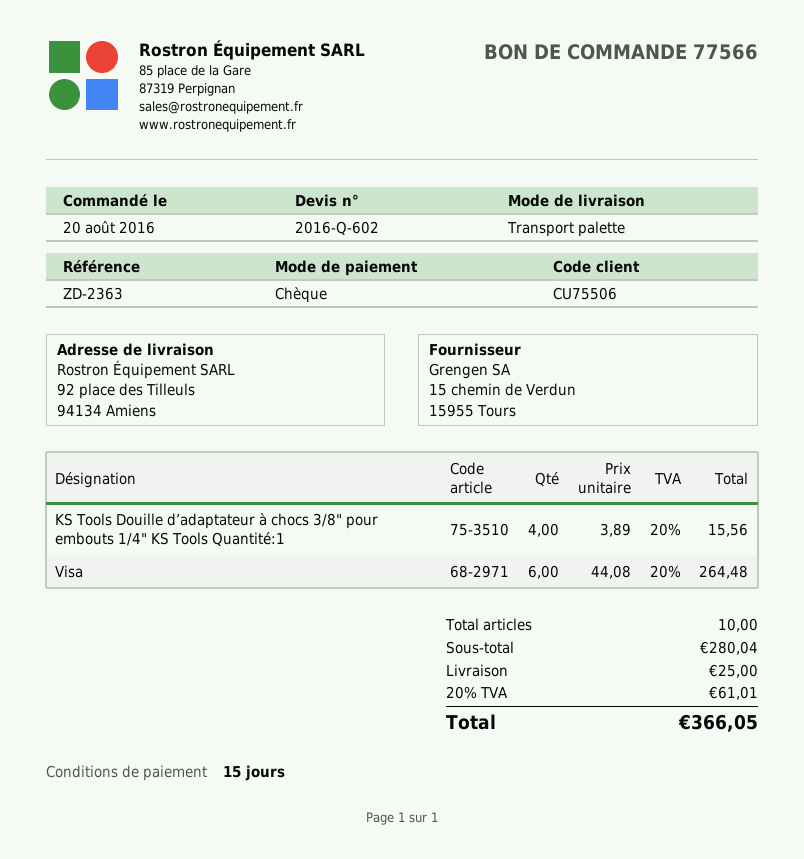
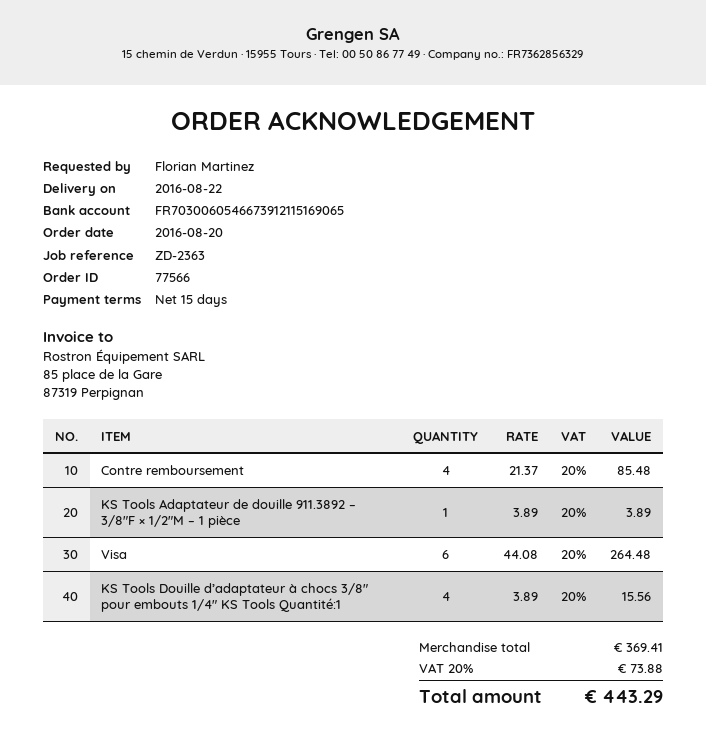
Contre remboursement: none -> 4 x 21.37 = 85.48
KS Tools Adaptateur de douille 911.3892 – 3/8"F × 1/2"M – 1 pièce: none -> 1 x 3.89 = 3.89
subtotal: 280.04 -> 369.41
shipping: 25.00 -> none
tax: 20% = 61.01 -> 20% = 73.88
total: 366.05 -> 443.29

